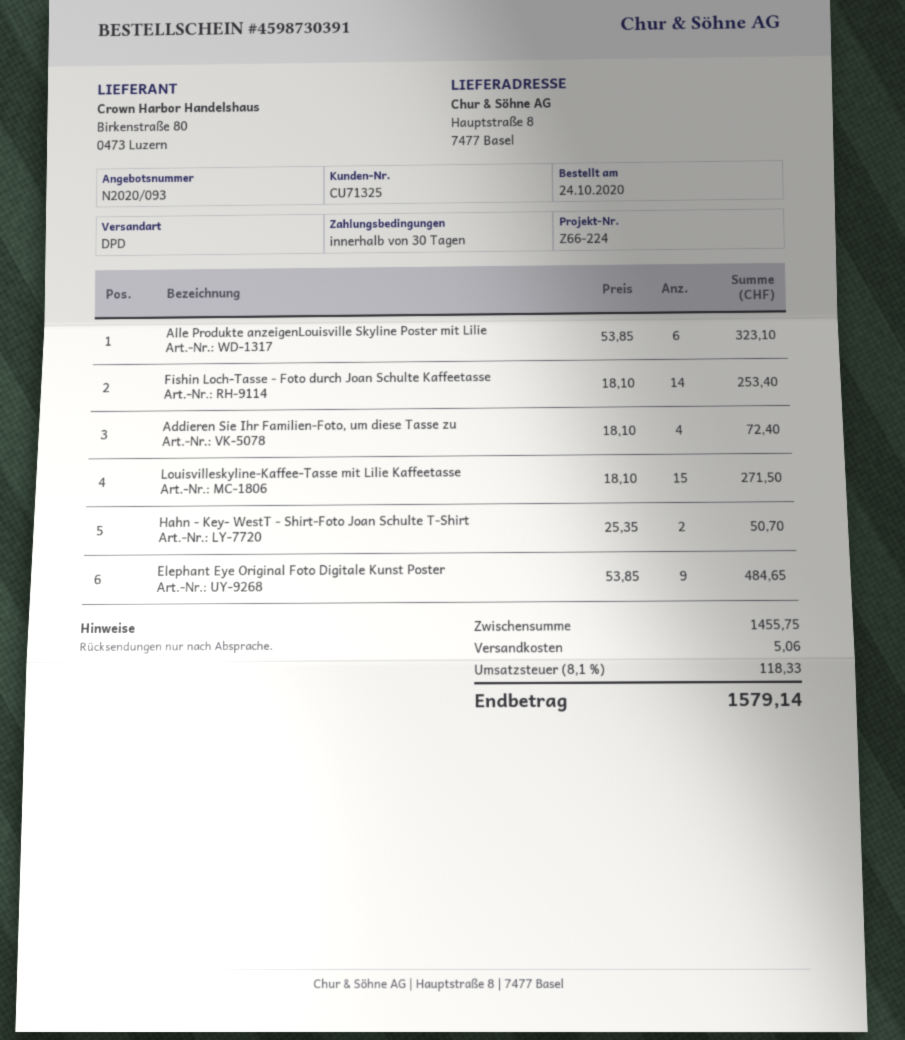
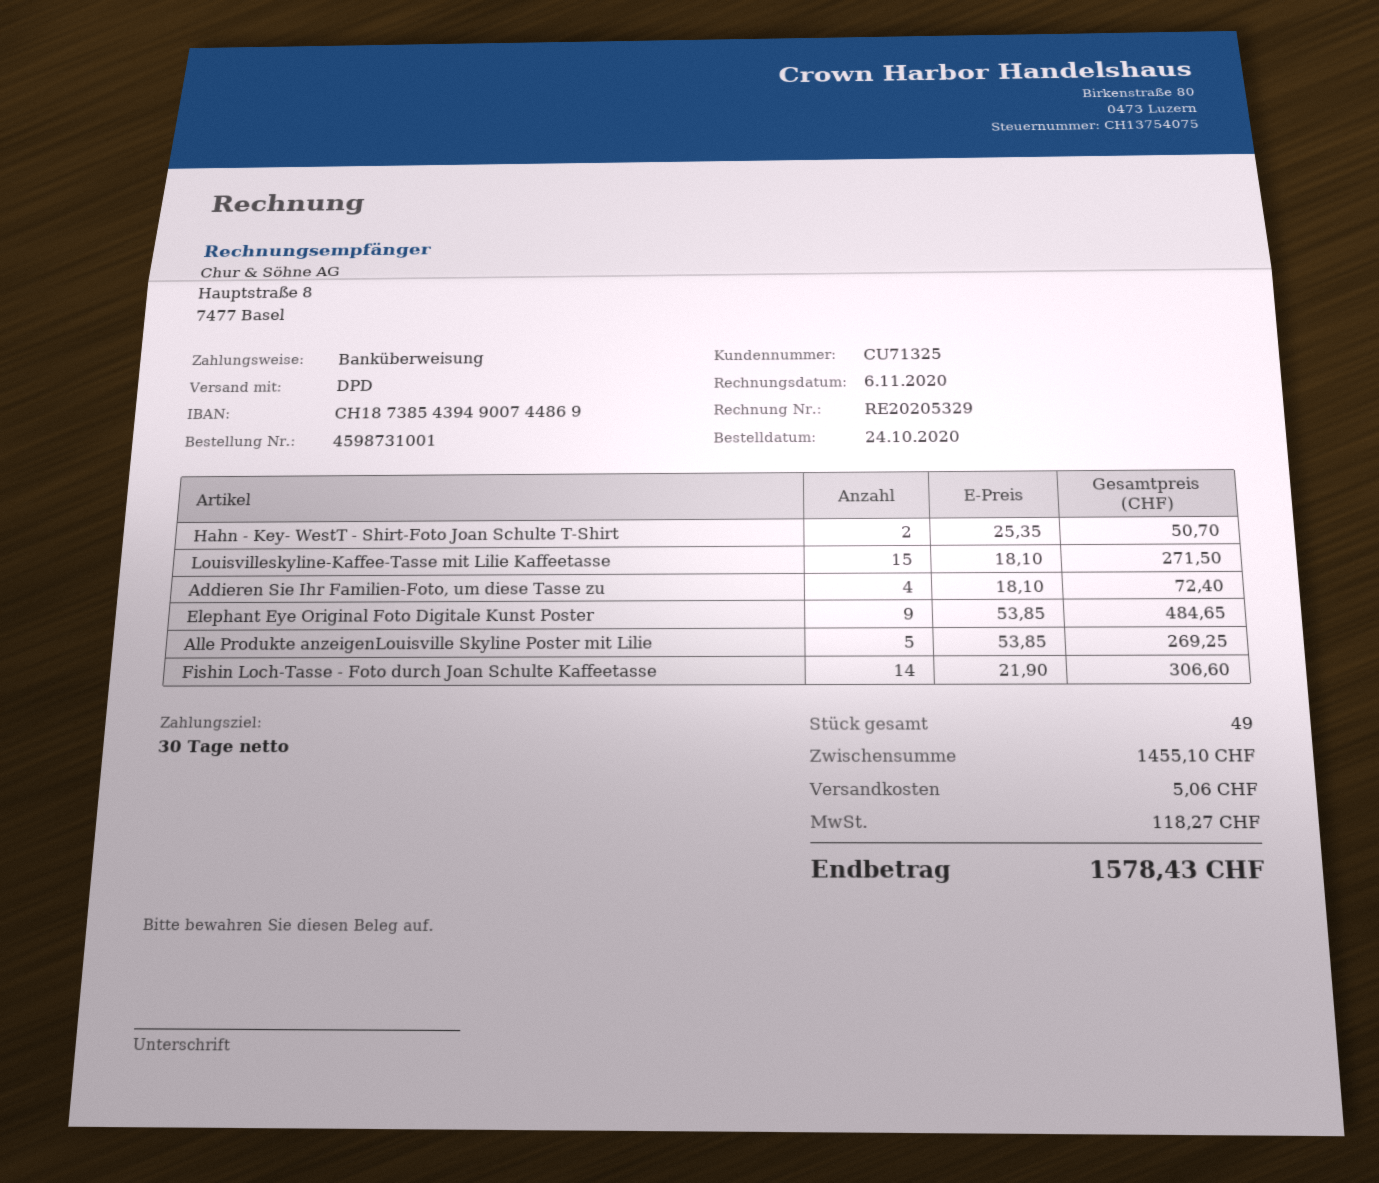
order number: 4598730391 -> 4598731001
Alle Produkte anzeigenLouisville Skyline Poster mit Lilie: 6 x 53.85 = 323.10 -> 5 x 53.85 = 269.25
Fishin Loch-Tasse - Foto durch Joan Schulte Kaffeetasse: 14 x 18.10 = 253.40 -> 14 x 21.90 = 306.60
subtotal: 1455.75 -> 1455.10
tax: 118.33 -> 118.27
total: 1579.14 -> 1578.43

